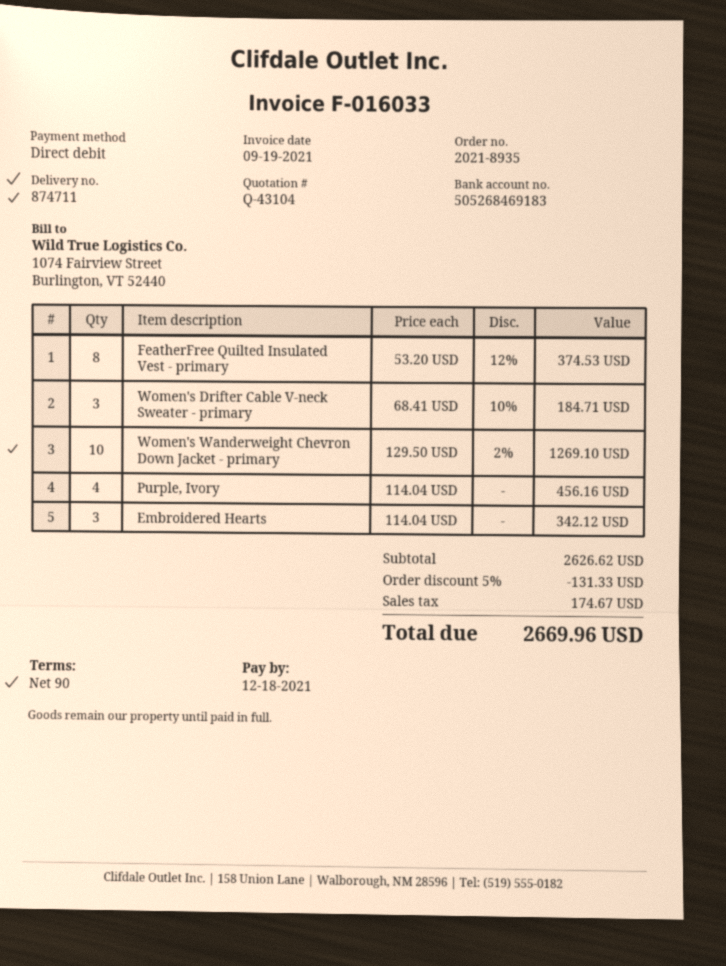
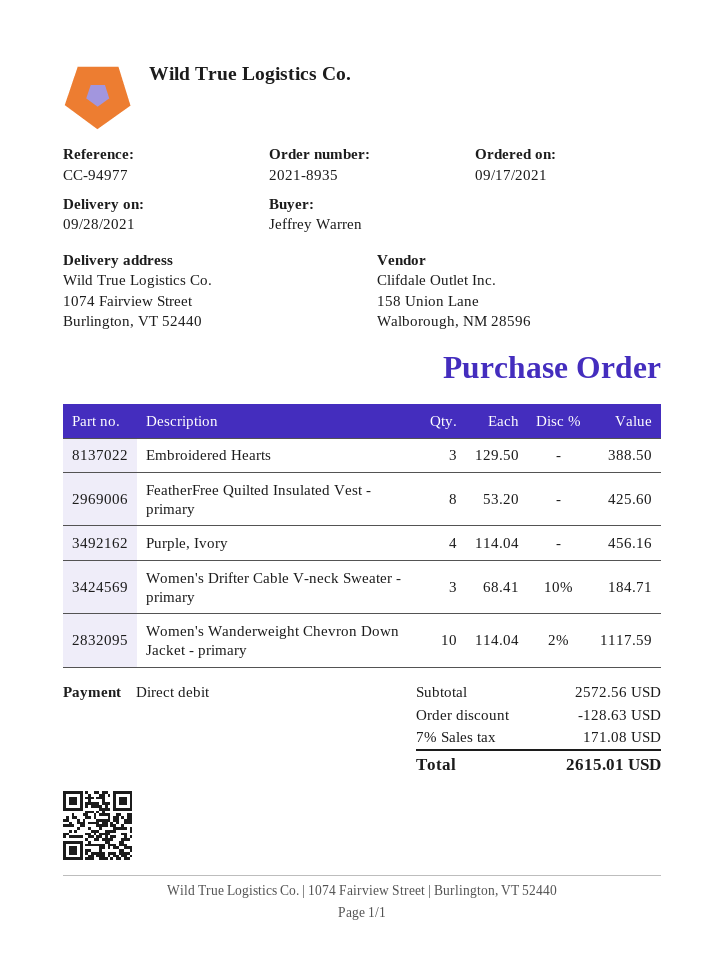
FeatherFree Quilted Insulated Vest - primary: 8 x 53.20 - 12% = 374.53 -> 8 x 53.20 = 425.60
Women's Wanderweight Chevron Down Jacket - primary: 10 x 129.50 - 2% = 1269.10 -> 10 x 114.04 - 2% = 1117.59
Embroidered Hearts: 3 x 114.04 = 342.12 -> 3 x 129.50 = 388.50
subtotal: 2626.62 -> 2572.56
discount: 131.33 -> 128.63
tax: 174.67 -> 171.08
total: 2669.96 -> 2615.01

